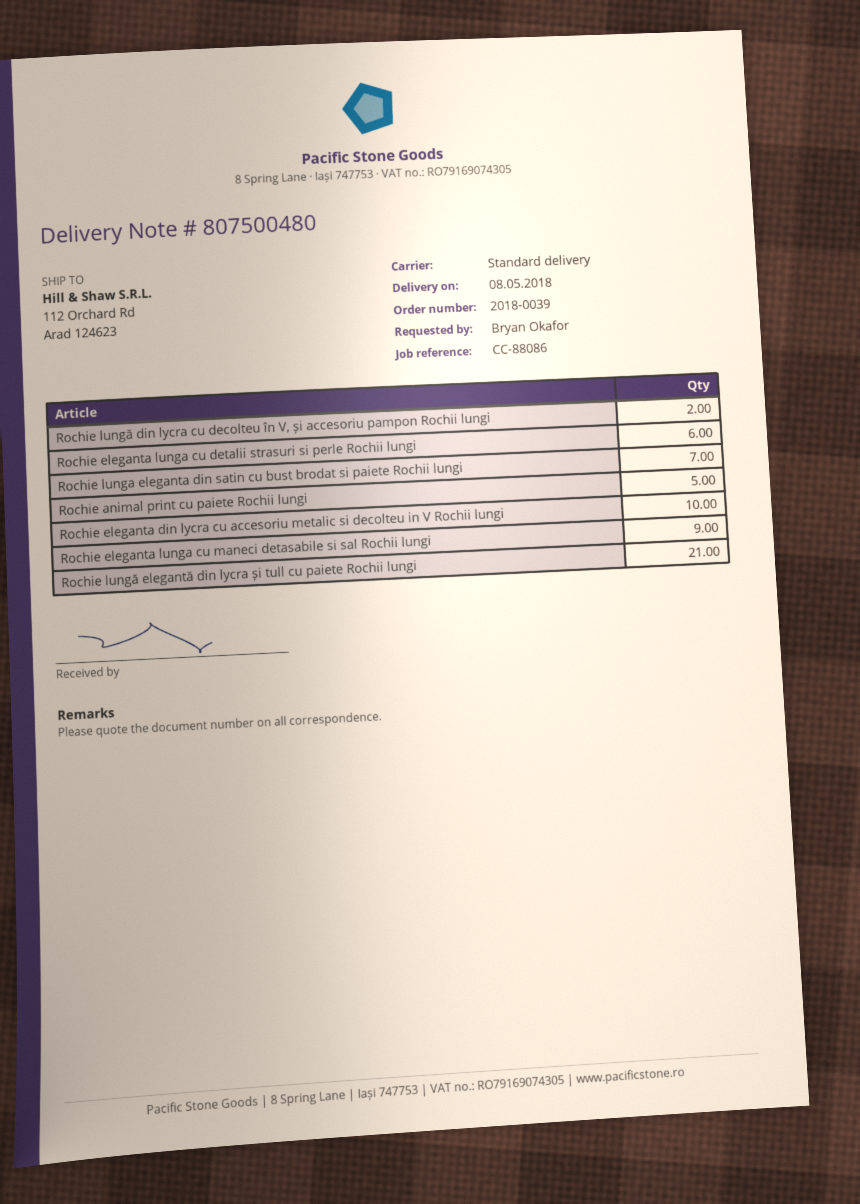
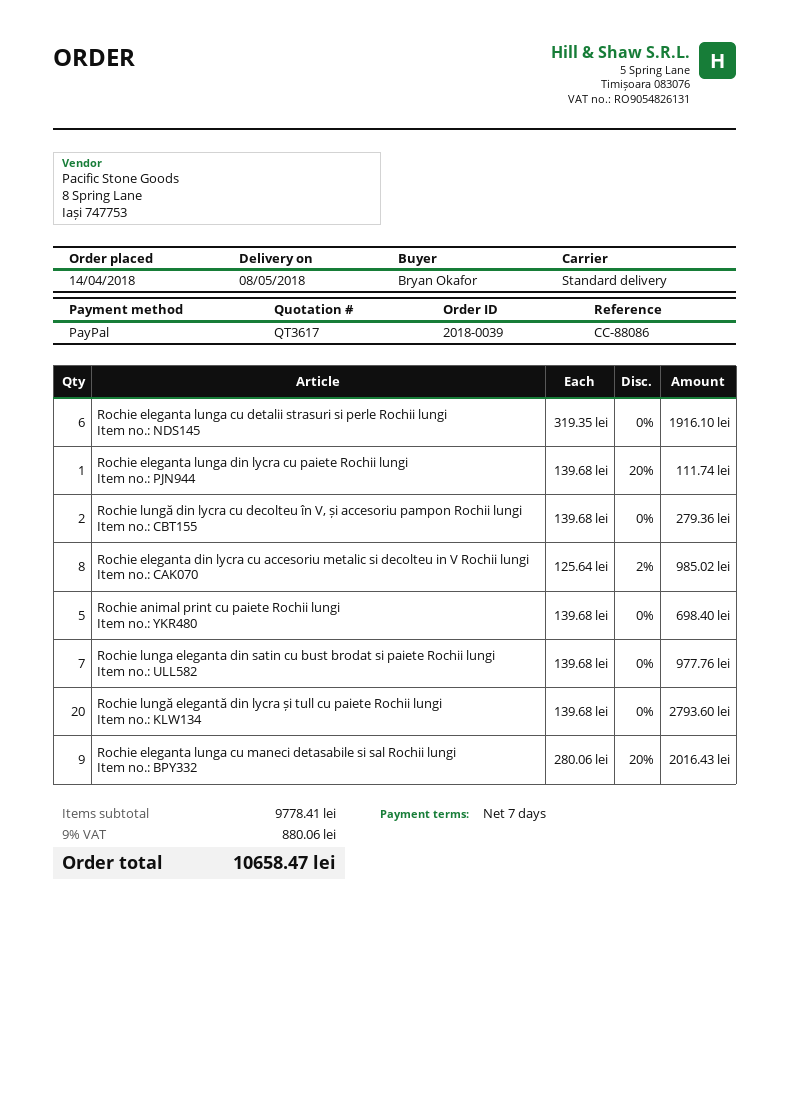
Rochie eleganta din lycra cu accesoriu metalic si decolteu in V Rochii lungi: 10 -> 8
Rochie lungă elegantă din lycra și tull cu paiete Rochii lungi: 21 -> 20
Rochie eleganta lunga din lycra cu paiete Rochii lungi: none -> 1

